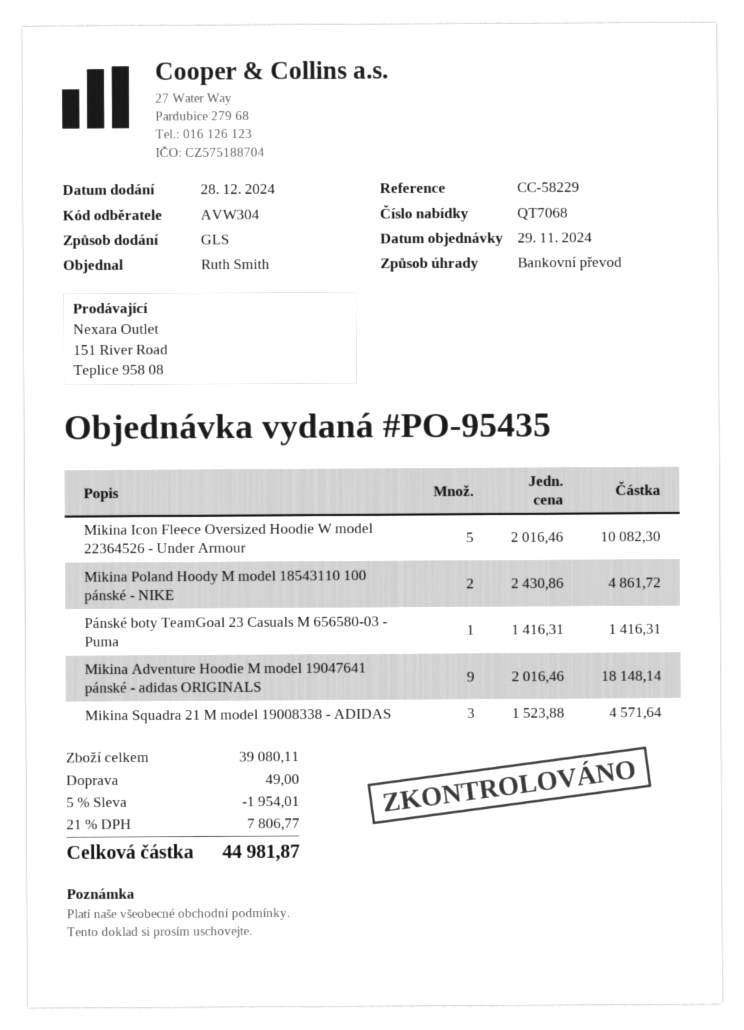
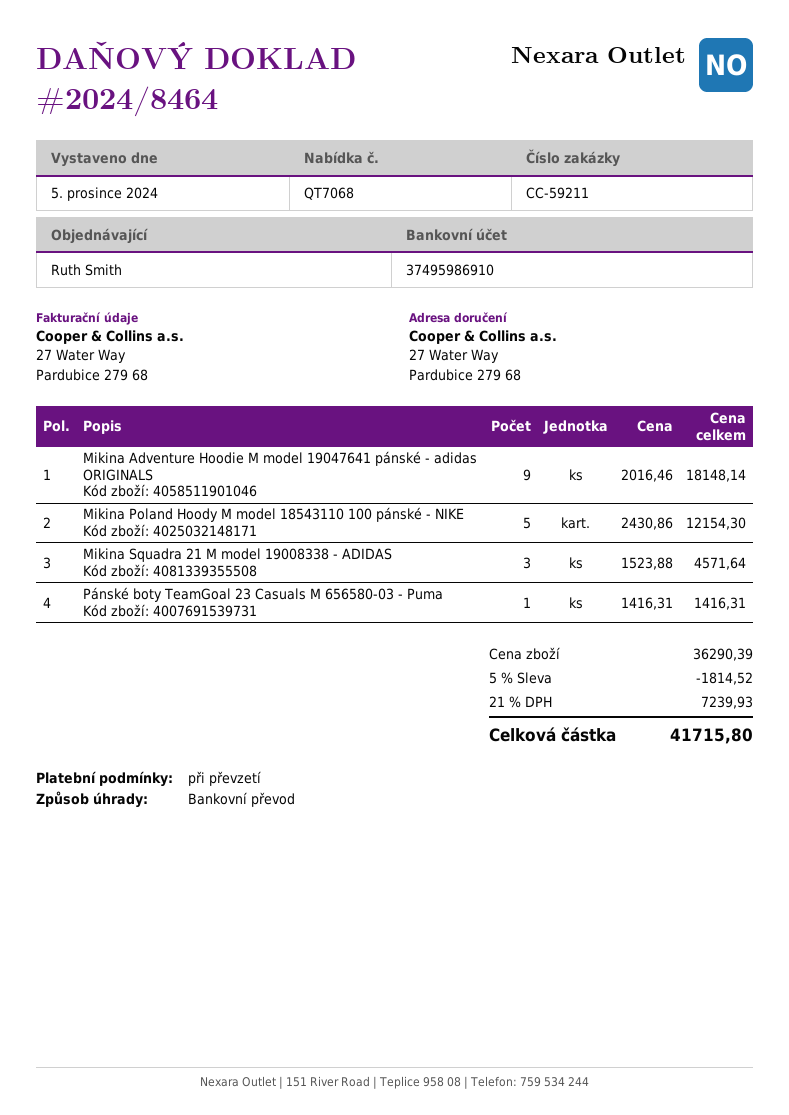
reference: CC-58229 -> CC-59211
Mikina Icon Fleece Oversized Hoodie W model 22364526 - Under Armour: 5 x 2016.46 = 10082.30 -> none
Mikina Poland Hoody M model 18543110 100 pánské - NIKE: 2 x 2430.86 = 4861.72 -> 5 x 2430.86 = 12154.30
subtotal: 39080.11 -> 36290.39
discount: 5% = 1954.01 -> 5% = 1814.52
shipping: 49.00 -> none
tax: 21% = 7806.77 -> 21% = 7239.93
total: 44981.87 -> 41715.80

